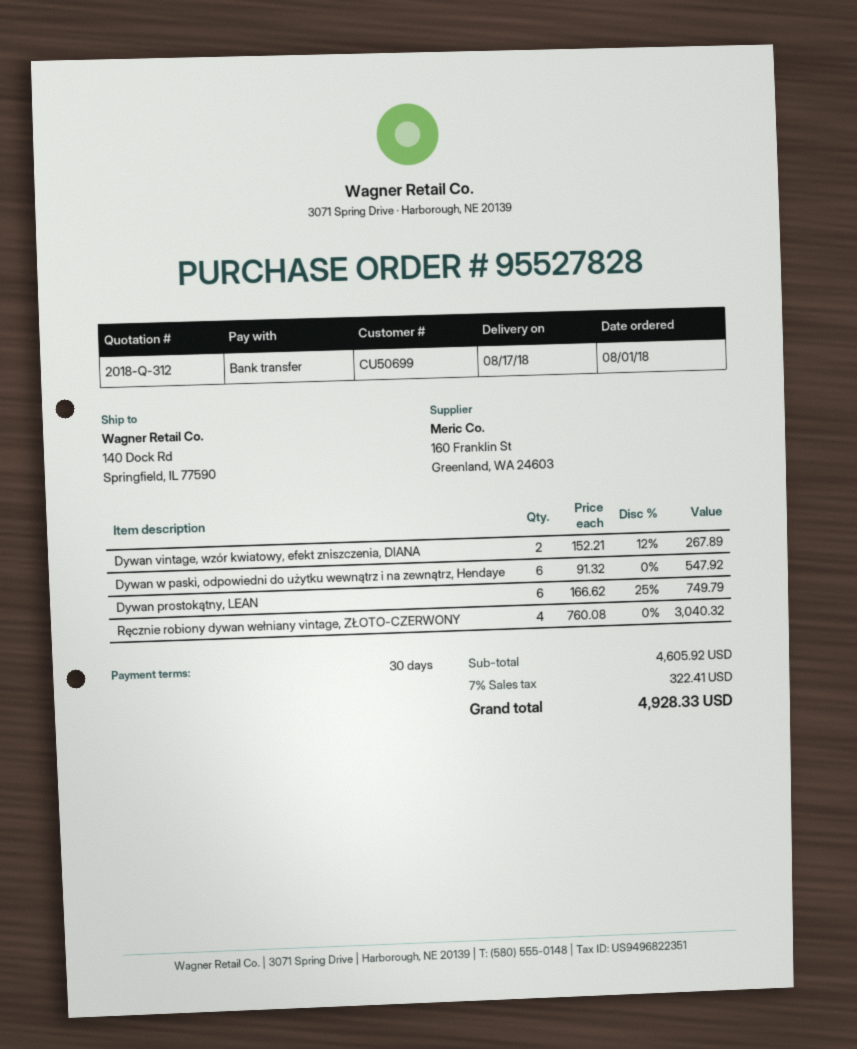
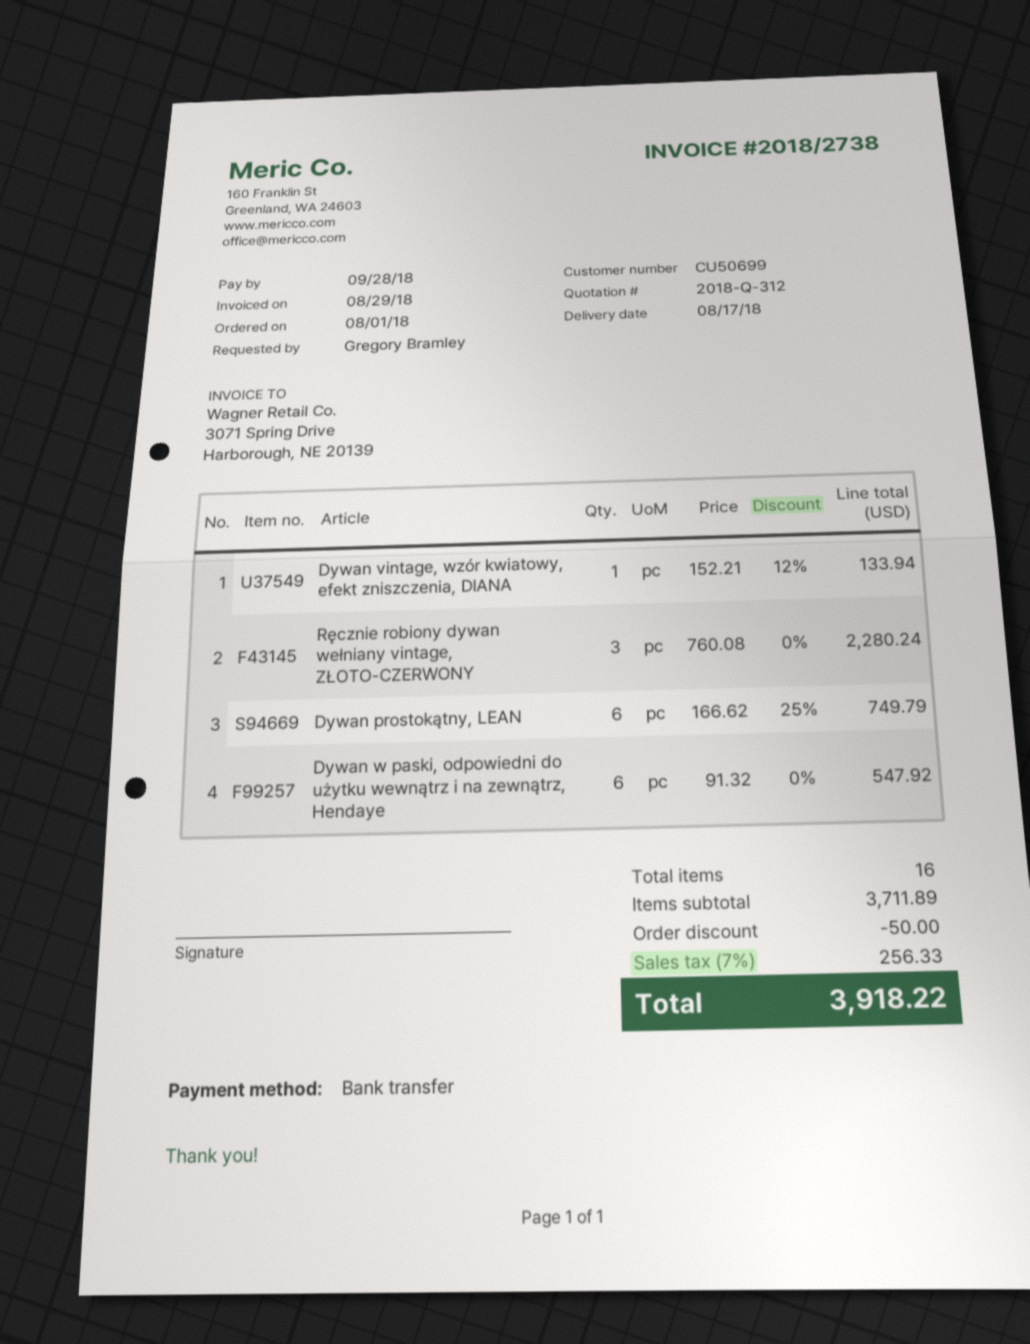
Dywan vintage, wzór kwiatowy, efekt zniszczenia, DIANA: 2 x 152.21 - 12% = 267.89 -> 1 x 152.21 - 12% = 133.94
Ręcznie robiony dywan wełniany vintage, ZŁOTO-CZERWONY: 4 x 760.08 = 3040.32 -> 3 x 760.08 = 2280.24
subtotal: 4605.92 -> 3711.89
discount: none -> 50.00
tax: 7% = 322.41 -> 7% = 256.33
total: 4928.33 -> 3918.22

